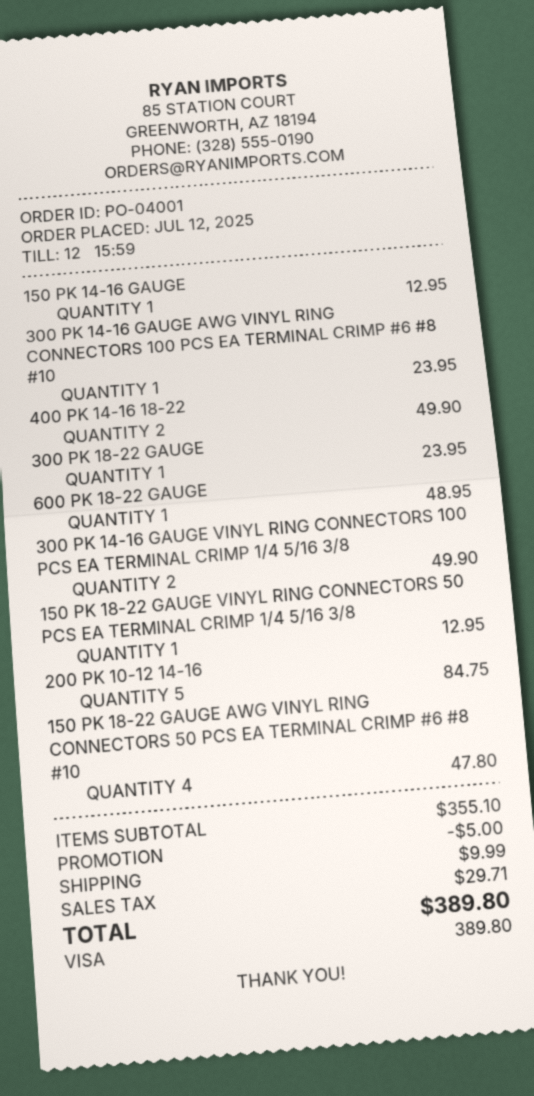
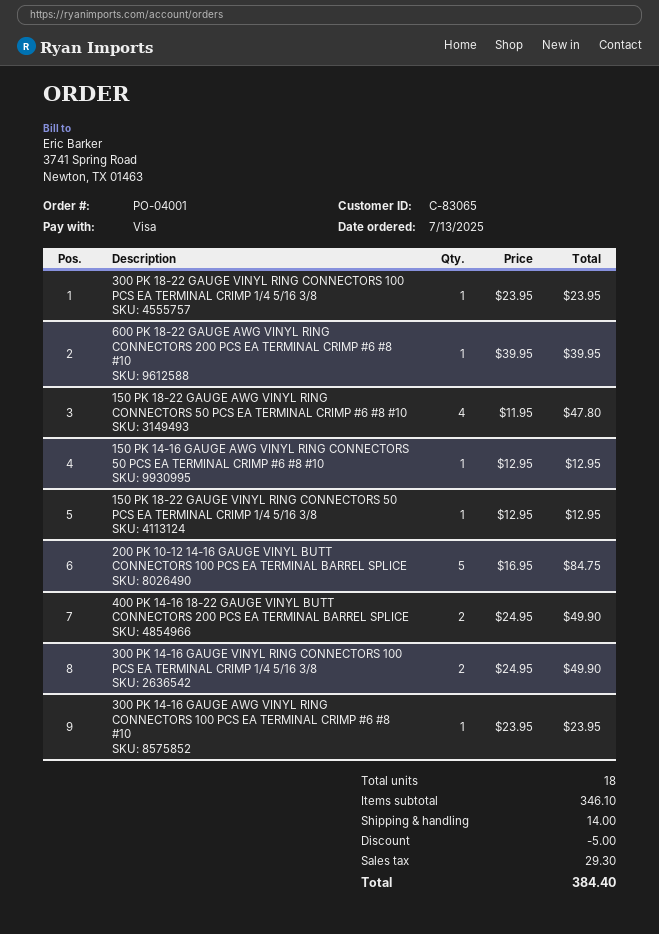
order date: 2025-07-12 -> 2025-07-13
600 PK 18-22 GAUGE: 1 for 48.95 -> 1 for 39.95
subtotal: 355.10 -> 346.10
shipping: 9.99 -> 14.00
tax: 29.71 -> 29.30
total: 389.80 -> 384.40

